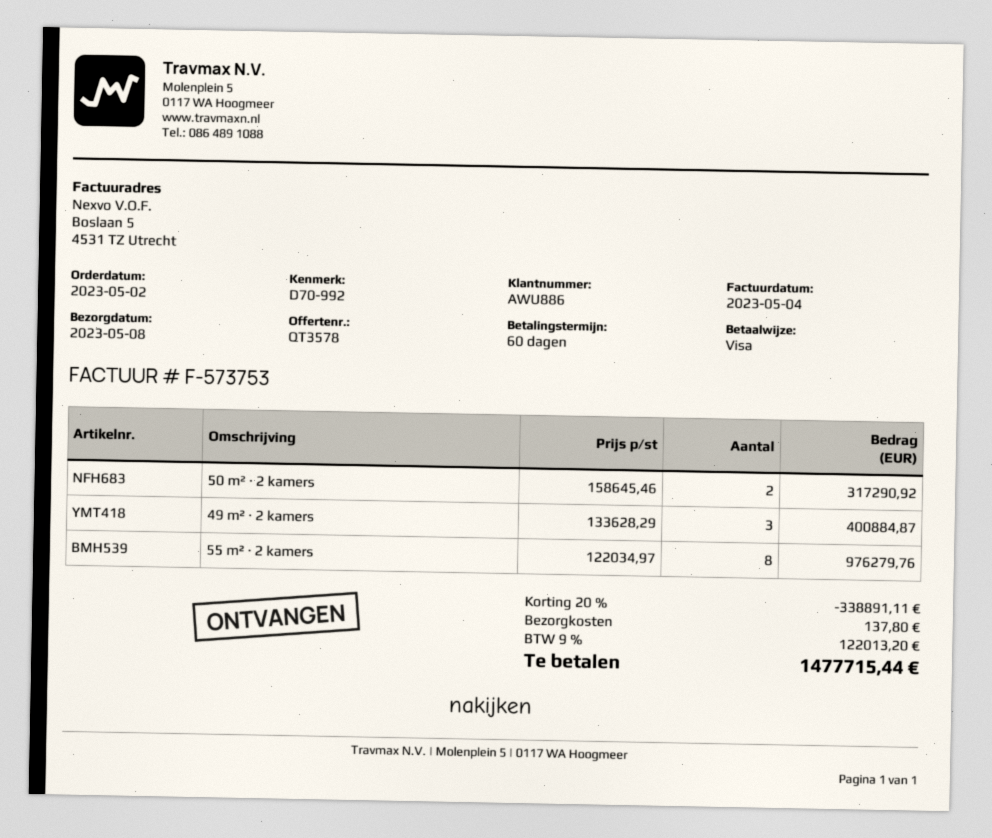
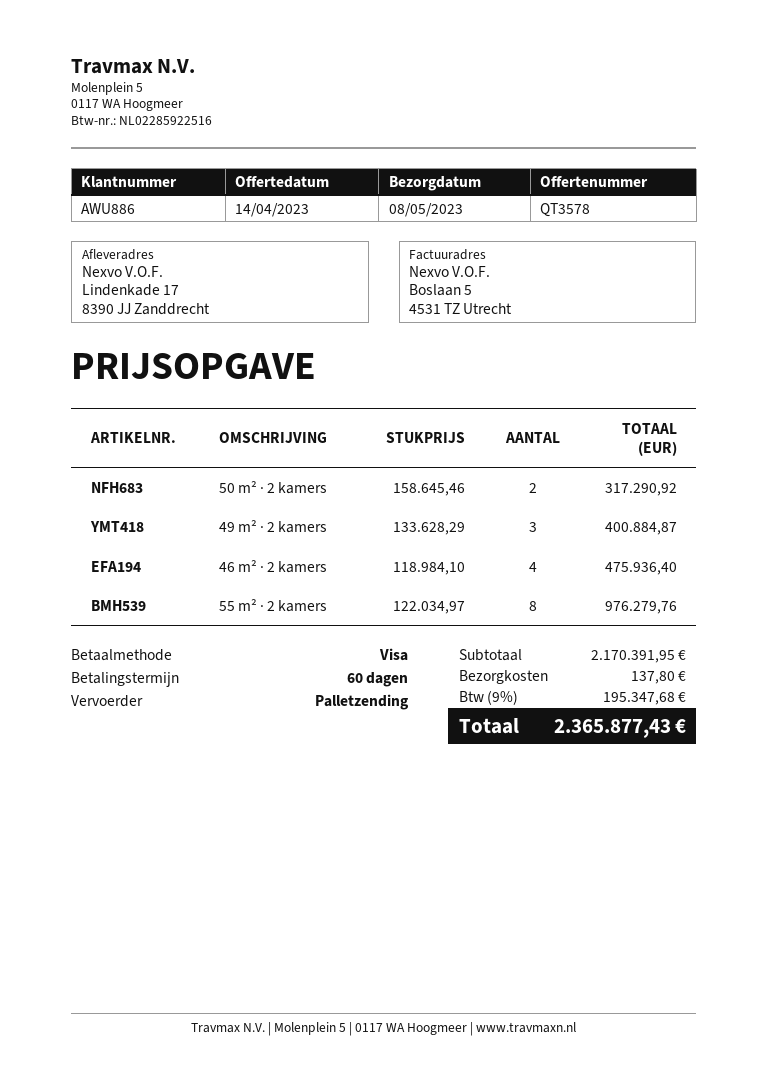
46 m² · 2 kamers: none -> 4 x 118984.10 = 475936.40
discount: 20% = 338891.11 -> none
tax: 9% = 122013.20 -> 9% = 195347.68
total: 1477715.44 -> 2365877.43

